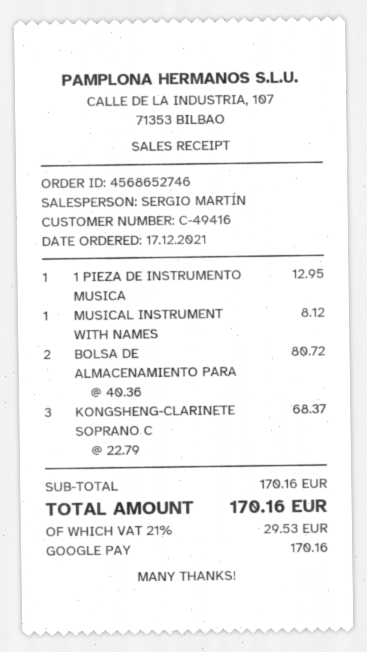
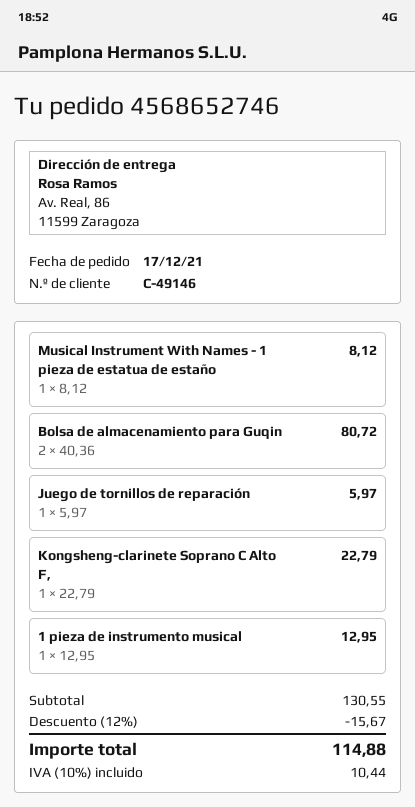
customer number: C-49416 -> C-49146
KONGSHENG-CLARINETE SOPRANO C: 3 x 22.79 = 68.37 -> 1 x 22.79 = 22.79
Juego de tornillos de reparación: none -> 1 x 5.97 = 5.97
subtotal: 170.16 -> 130.55
discount: none -> 12% = 15.67
tax: 21% = 29.53 -> 10% = 10.44
total: 170.16 -> 114.88

